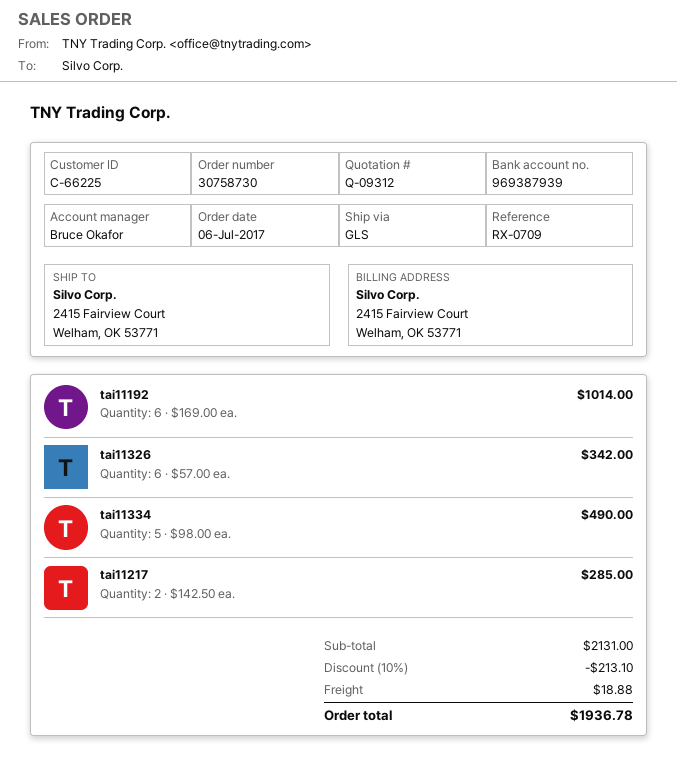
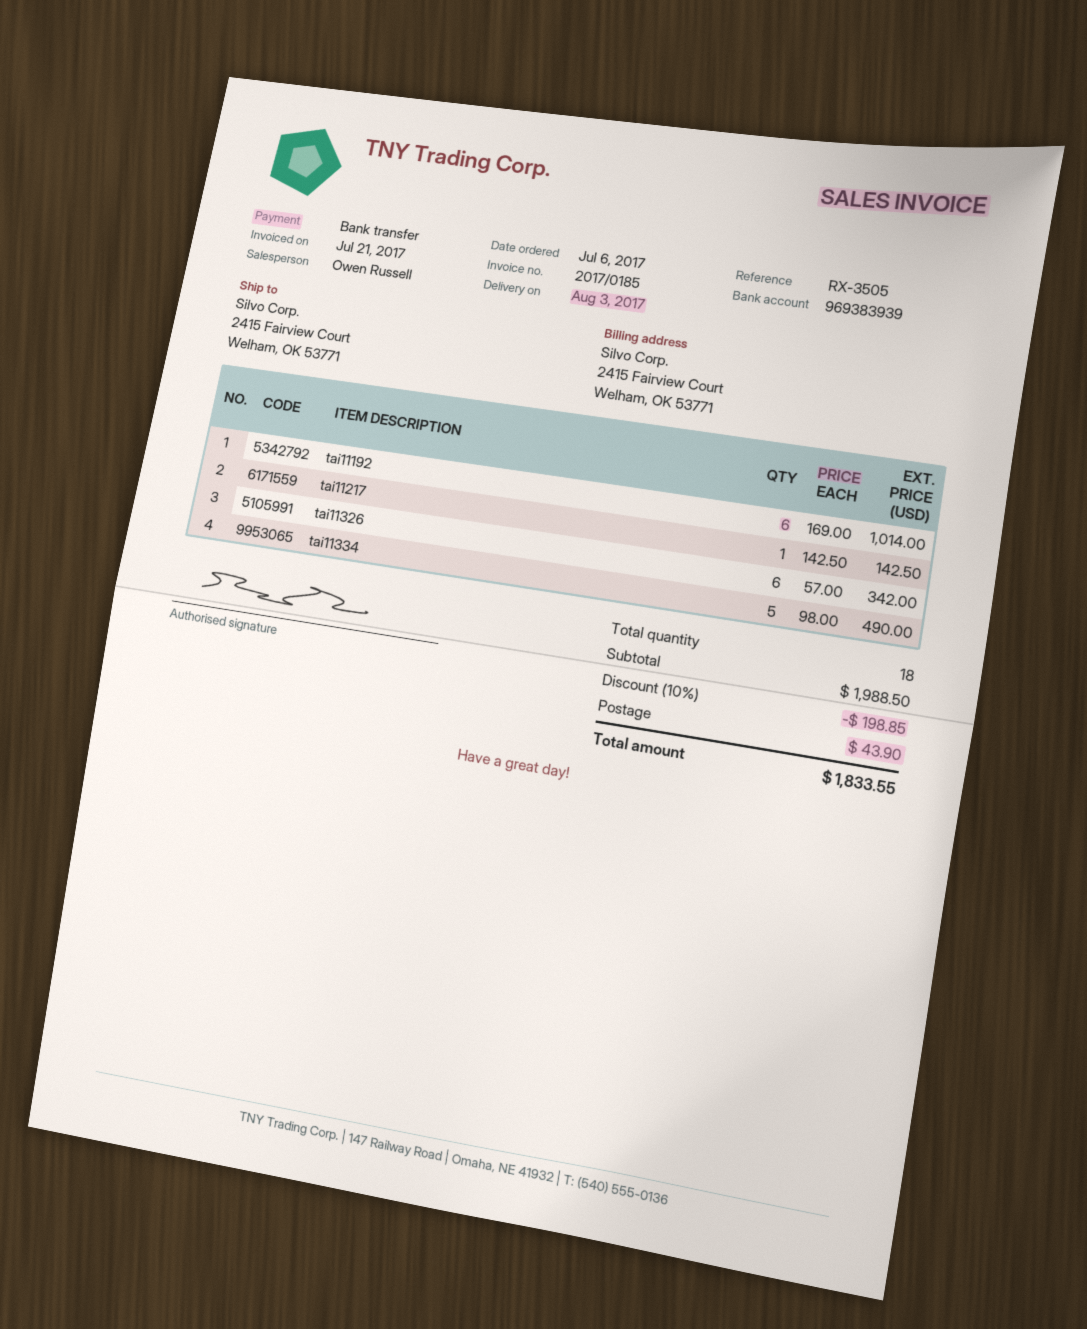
reference: RX-0709 -> RX-3505
sales rep: Bruce Okafor -> Owen Russell
bank account: 969387939 -> 969383939
tai11217: 2 x 142.50 = 285.00 -> 1 x 142.50 = 142.50
subtotal: 2131.00 -> 1988.50
discount: 10% = 213.10 -> 10% = 198.85
shipping: 18.88 -> 43.90
total: 1936.78 -> 1833.55

